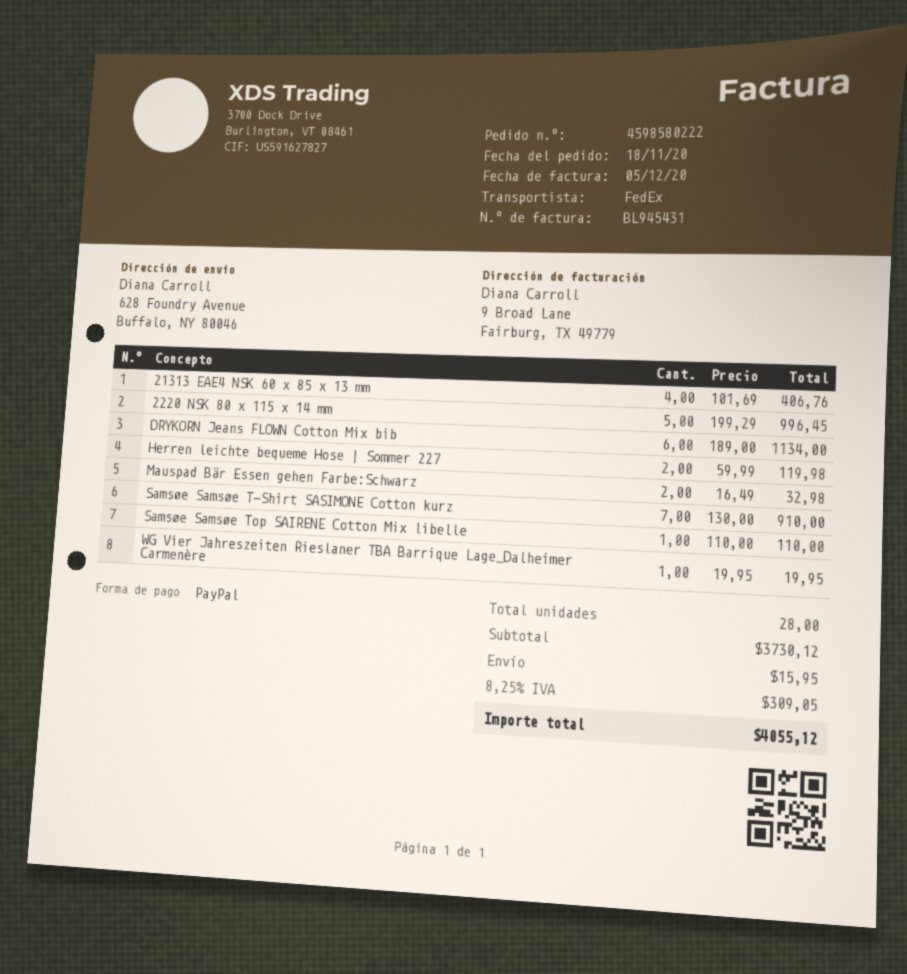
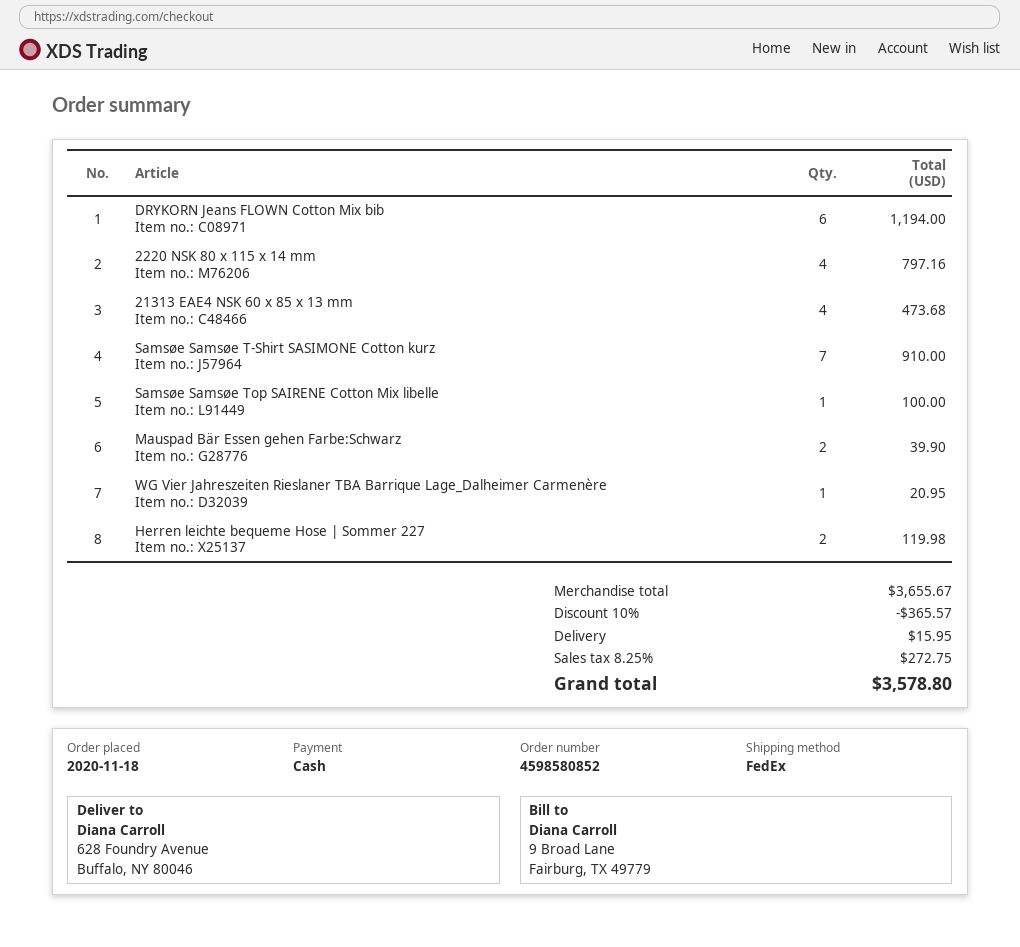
order number: 4598580222 -> 4598580852
payment method: PayPal -> cash
21313 EAE4 NSK 60 x 85 x 13 mm: 4 for 406.76 -> 4 for 473.68
2220 NSK 80 x 115 x 14 mm: 5 for 996.45 -> 4 for 797.16
DRYKORN Jeans FLOWN Cotton Mix bib: 6 for 1134.00 -> 6 for 1194.00
Mauspad Bär Essen gehen Farbe:Schwarz: 2 for 32.98 -> 2 for 39.90
Samsøe Samsøe Top SAIRENE Cotton Mix libelle: 1 for 110.00 -> 1 for 100.00
WG Vier Jahreszeiten Rieslaner TBA Barrique Lage_Dalheimer Carmenère: 1 for 19.95 -> 1 for 20.95
subtotal: 3730.12 -> 3655.67
discount: none -> 10% = 365.57
tax: 8.25% = 309.05 -> 8.25% = 272.75
total: 4055.12 -> 3578.80

